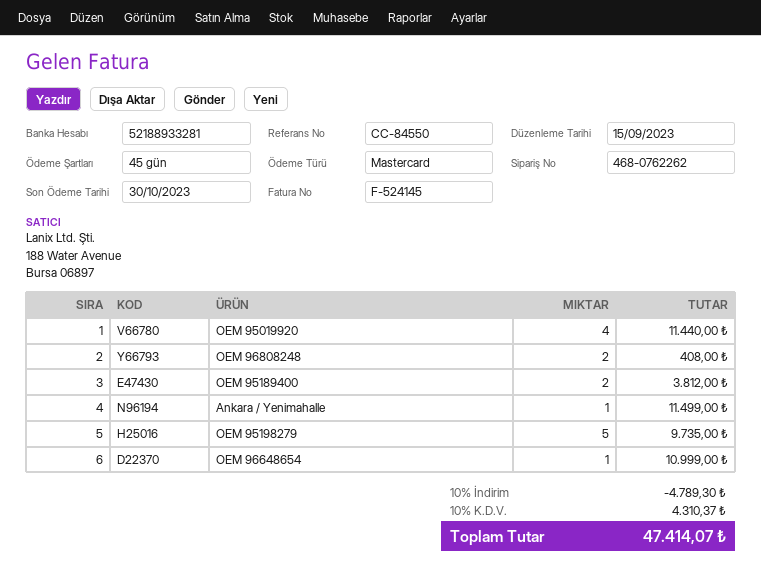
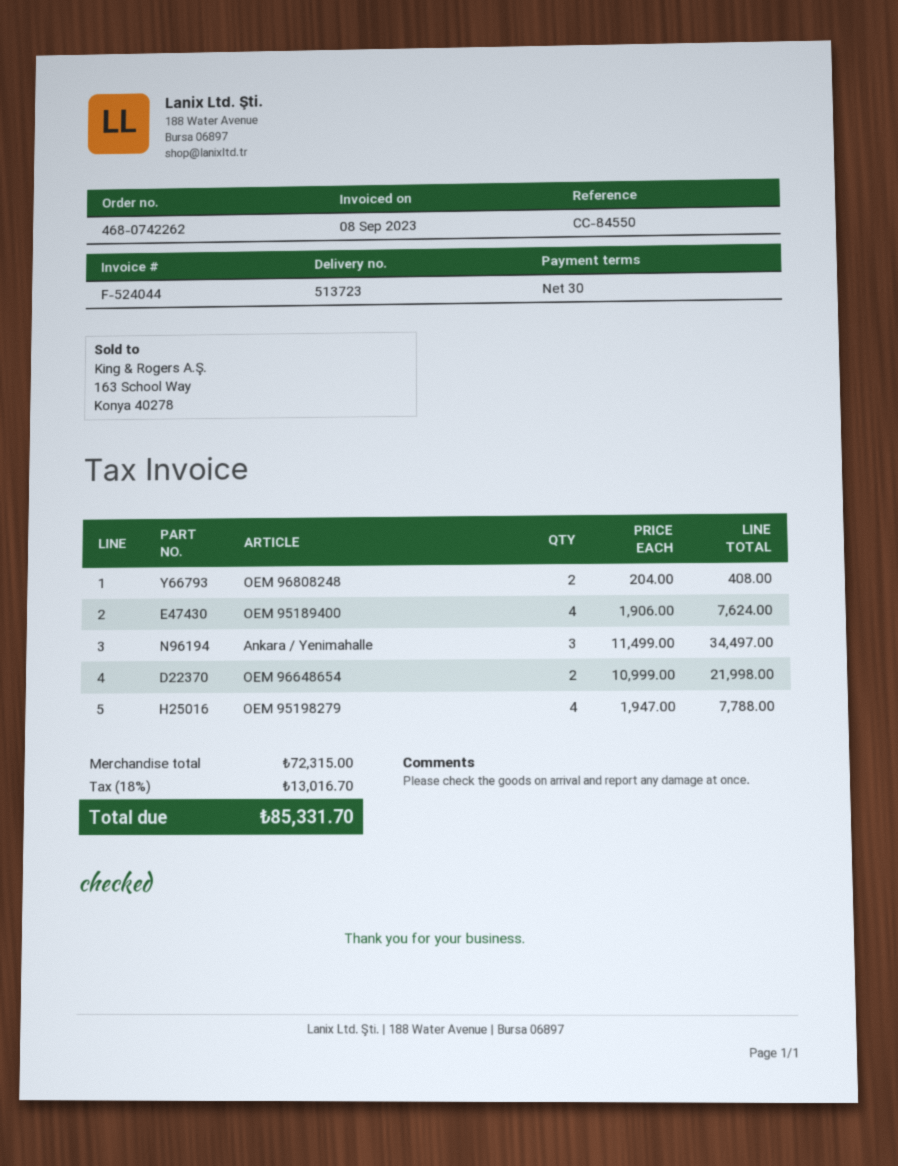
order number: 468-0762262 -> 468-0742262
invoice number: F-524145 -> F-524044
invoice date: 2023-09-15 -> 2023-09-08
payment terms: 45 days -> 30 days
OEM 95019920: 4 for 11440.00 -> none
OEM 95189400: 2 for 3812.00 -> 4 for 7624.00
Ankara / Yenimahalle: 1 for 11499.00 -> 3 for 34497.00
OEM 95198279: 5 for 9735.00 -> 4 for 7788.00
OEM 96648654: 1 for 10999.00 -> 2 for 21998.00
discount: 10% = 4789.30 -> none
tax: 10% = 4310.37 -> 18% = 13016.70
total: 47414.07 -> 85331.70

